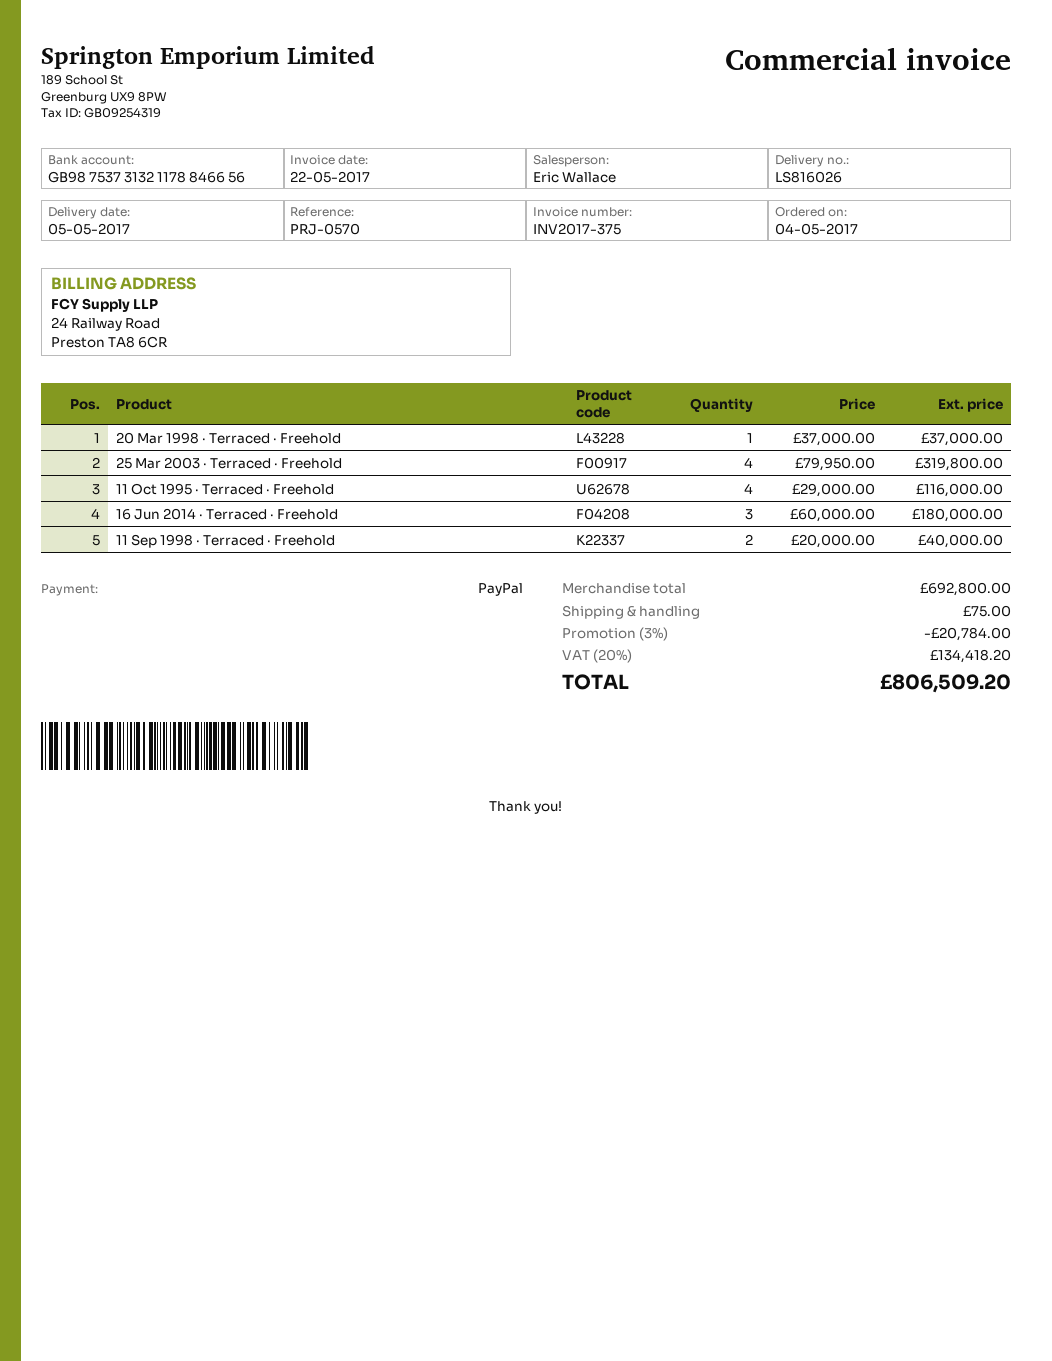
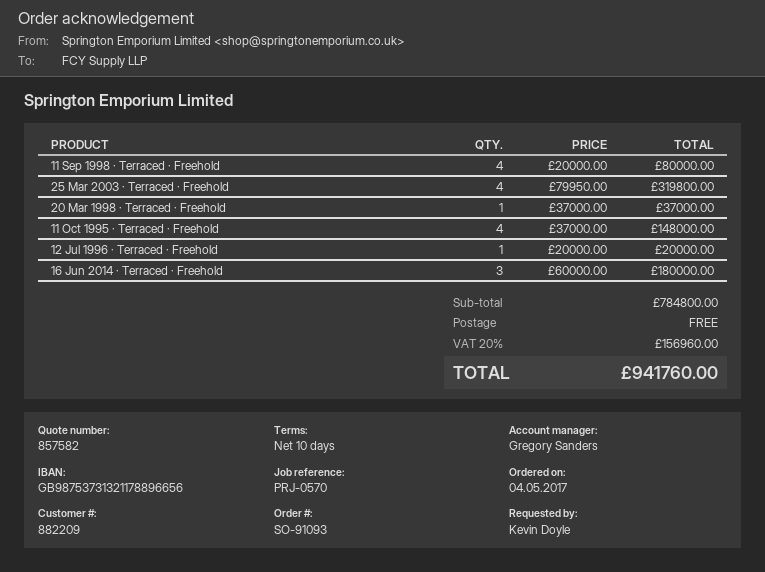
sales rep: Eric Wallace -> Gregory Sanders
bank account: GB98753731321178846656 -> GB98753731321178896656
11 Oct 1995 · Terraced · Freehold: 4 x 29000.00 = 116000.00 -> 4 x 37000.00 = 148000.00
11 Sep 1998 · Terraced · Freehold: 2 x 20000.00 = 40000.00 -> 4 x 20000.00 = 80000.00
12 Jul 1996 · Terraced · Freehold: none -> 1 x 20000.00 = 20000.00
subtotal: 692800.00 -> 784800.00
discount: 3% = 20784.00 -> none
shipping: 75.00 -> 0.00
tax: 20% = 134418.20 -> 20% = 156960.00
total: 806509.20 -> 941760.00

